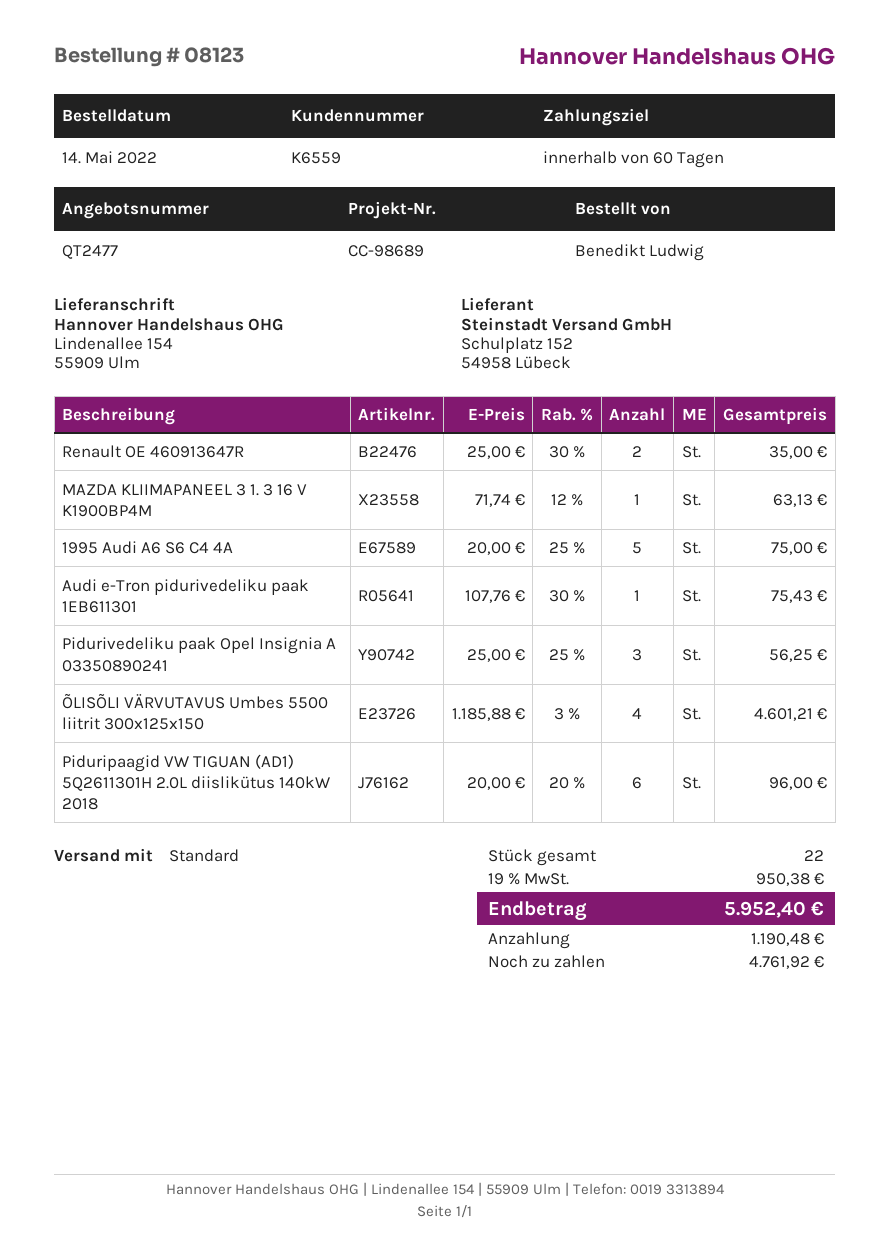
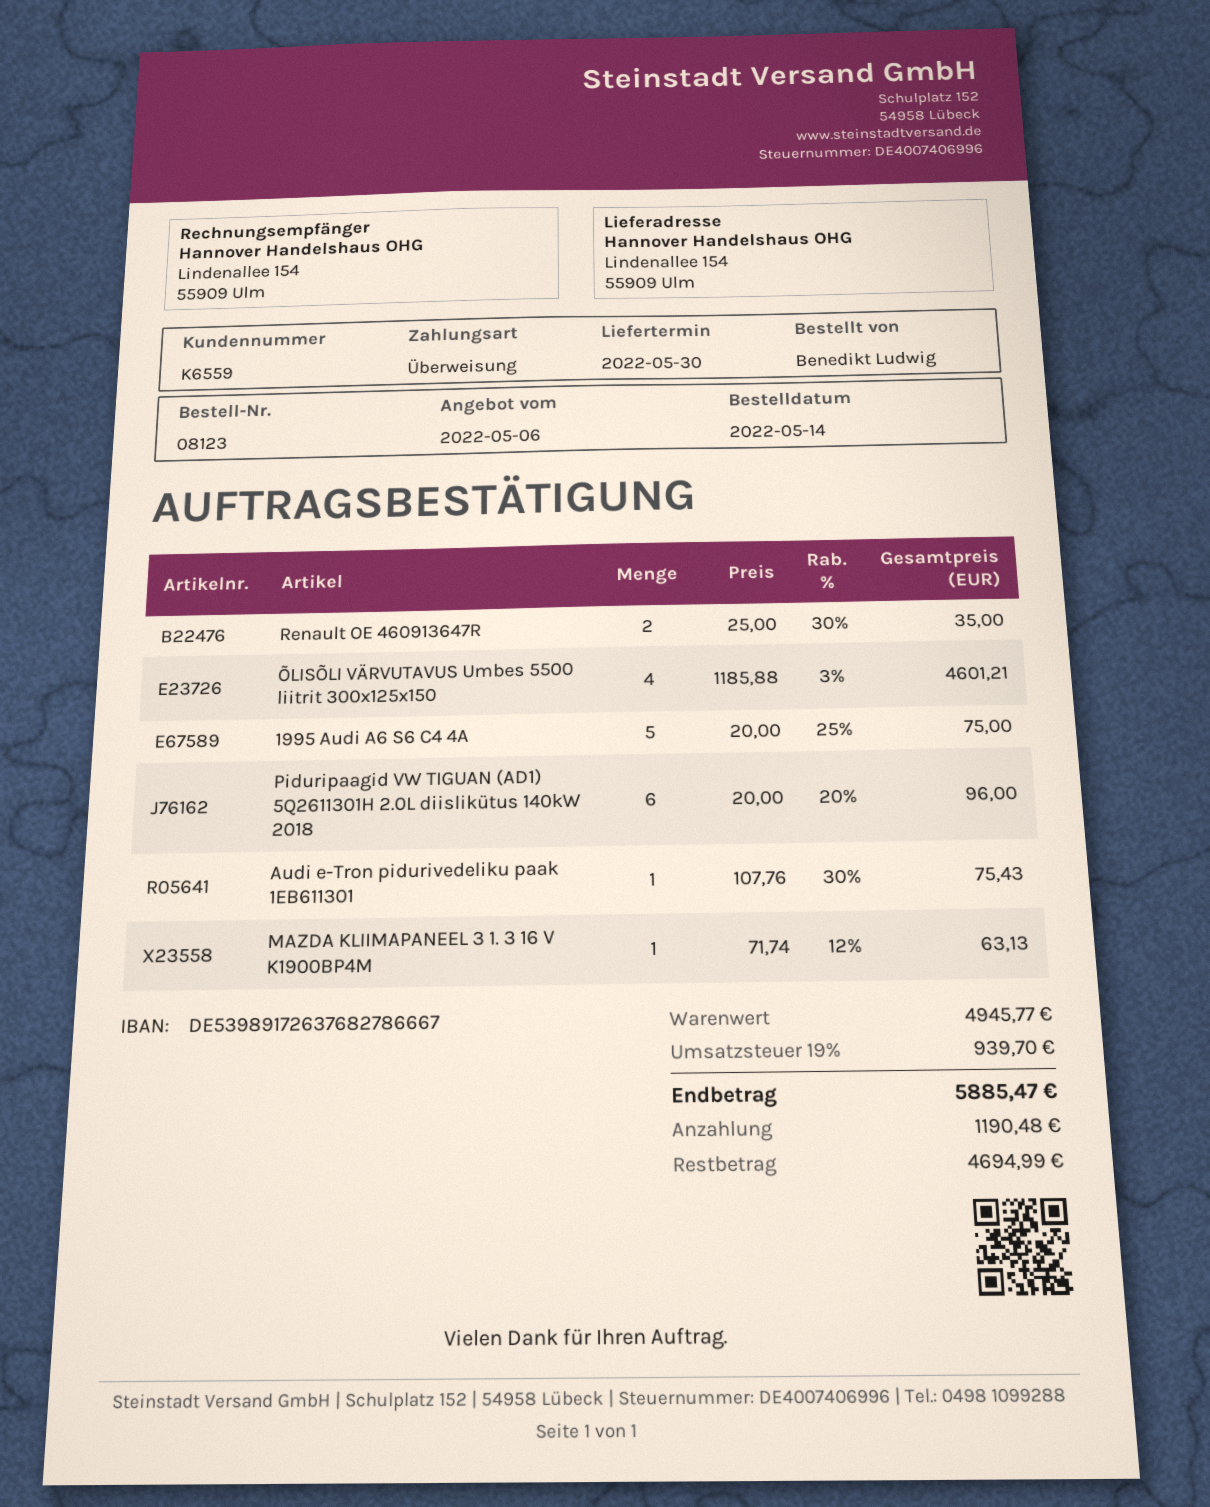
Pidurivedeliku paak Opel Insignia A 03350890241: 3 x 25.00 - 25% = 56.25 -> none
tax: 19% = 950.38 -> 19% = 939.70
total: 5952.40 -> 5885.47
balance: 4761.92 -> 4694.99

